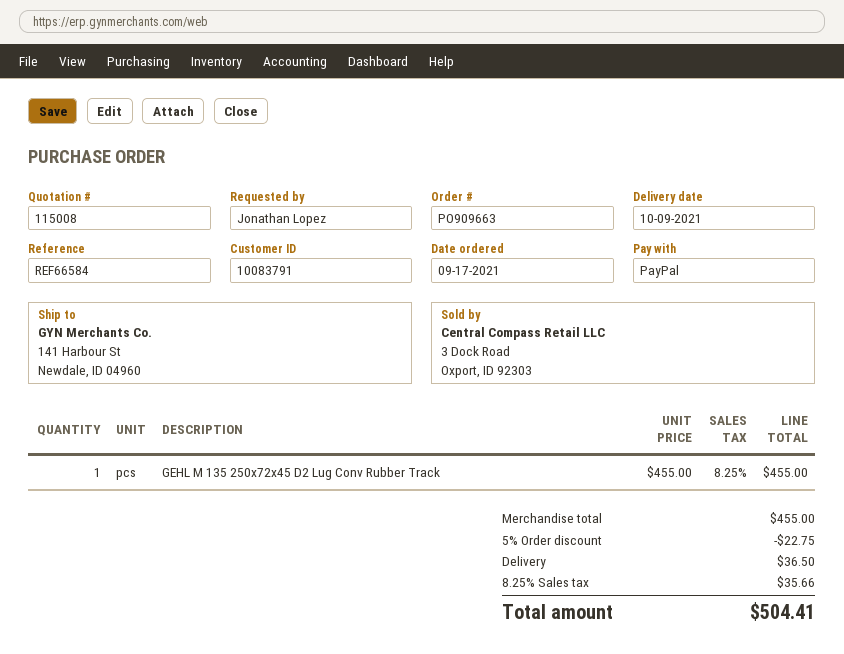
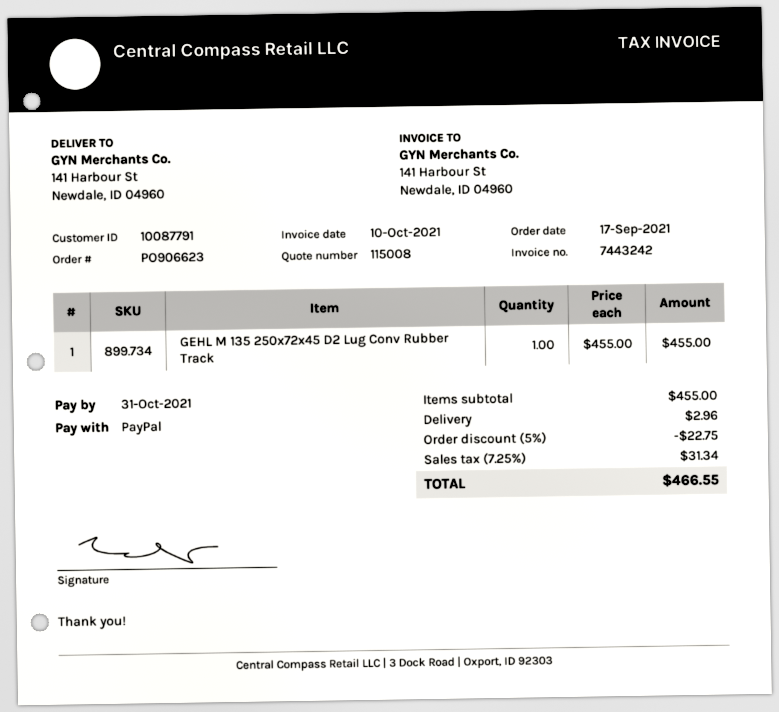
order number: PO909663 -> PO906623
customer number: 10083791 -> 10087791
shipping: 36.50 -> 2.96
tax: 8.25% = 35.66 -> 7.25% = 31.34
total: 504.41 -> 466.55

